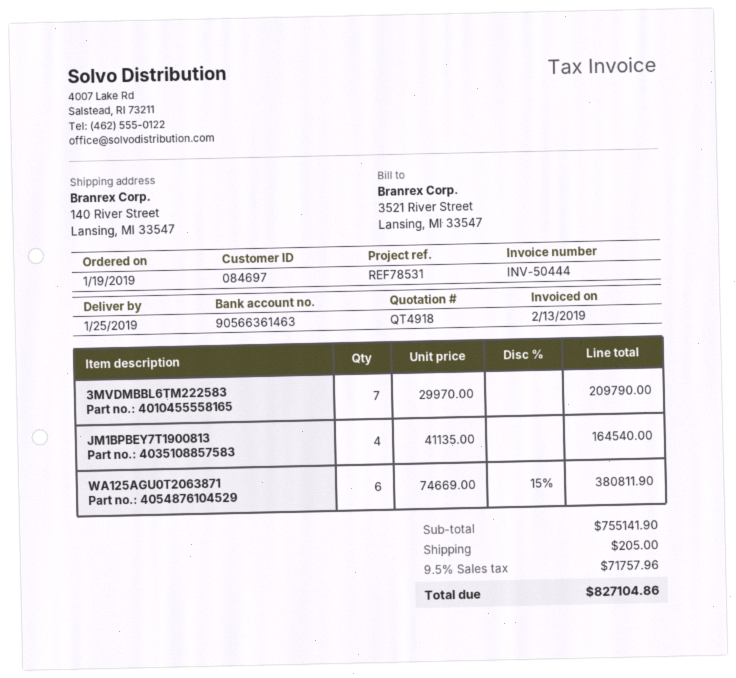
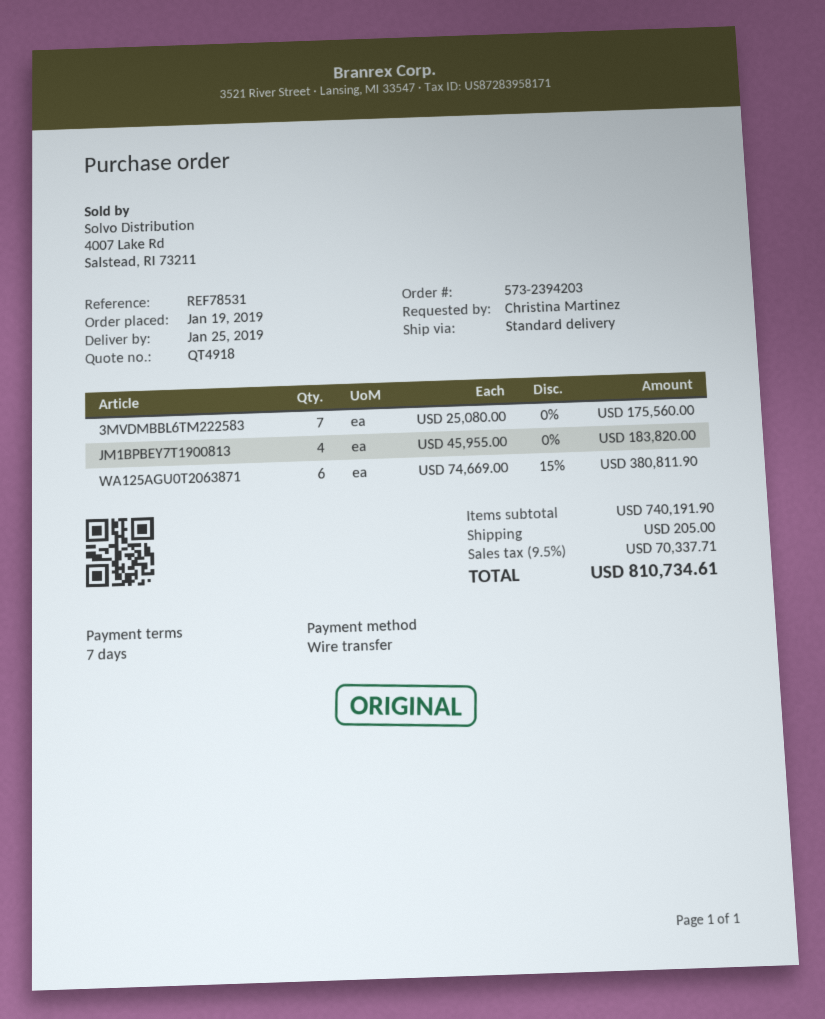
3MVDMBBL6TM222583: 7 x 29970.00 = 209790.00 -> 7 x 25080.00 = 175560.00
JM1BPBEY7T1900813: 4 x 41135.00 = 164540.00 -> 4 x 45955.00 = 183820.00
subtotal: 755141.90 -> 740191.90
tax: 9.5% = 71757.96 -> 9.5% = 70337.71
total: 827104.86 -> 810734.61

